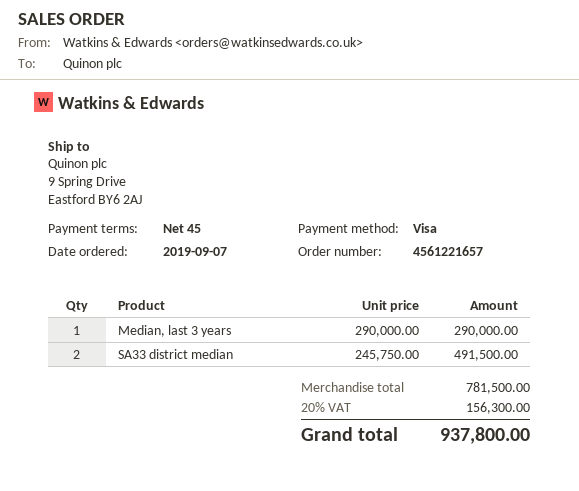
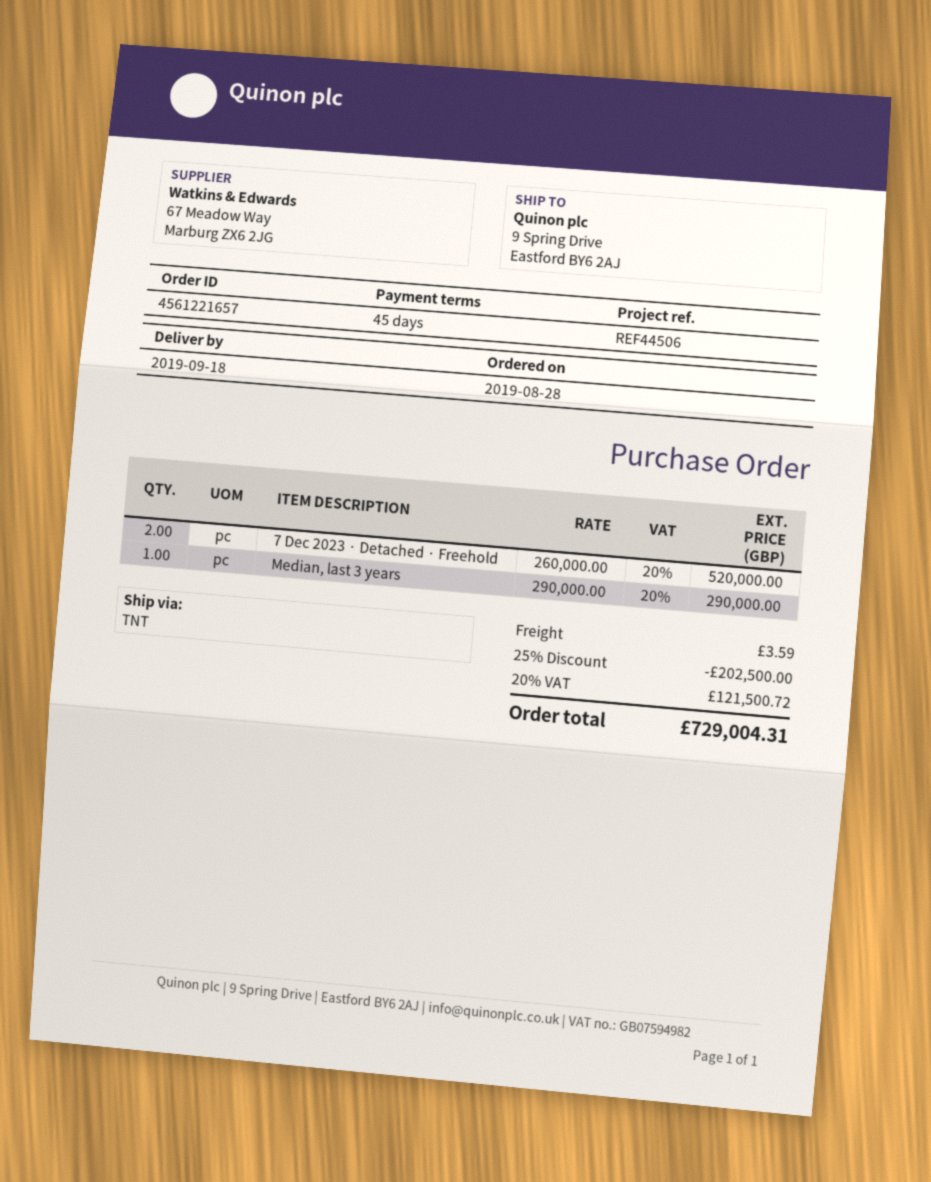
order date: 2019-09-07 -> 2019-08-28
SA33 district median: 2 x 245750.00 = 491500.00 -> none
7 Dec 2023 · Detached · Freehold: none -> 2 x 260000.00 = 520000.00
discount: none -> 25% = 202500.00
shipping: none -> 3.59
tax: 20% = 156300.00 -> 20% = 121500.72
total: 937800.00 -> 729004.31

